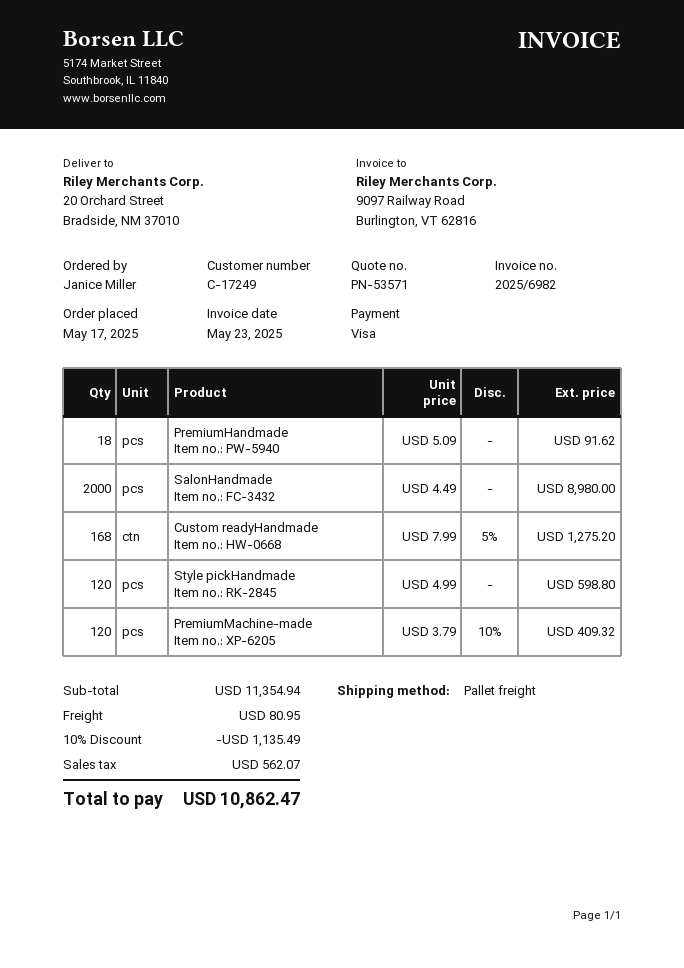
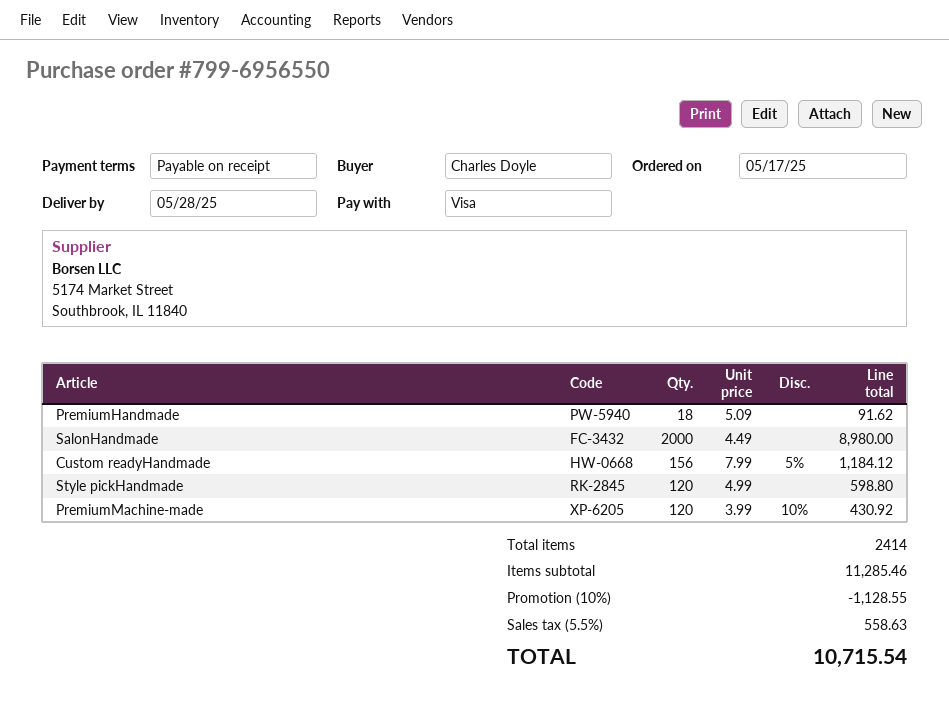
ordered by: Janice Miller -> Charles Doyle
Custom readyHandmade: 168 x 7.99 - 5% = 1275.20 -> 156 x 7.99 - 5% = 1184.12
PremiumMachine-made: 120 x 3.79 - 10% = 409.32 -> 120 x 3.99 - 10% = 430.92
subtotal: 11354.94 -> 11285.46
discount: 10% = 1135.49 -> 10% = 1128.55
shipping: 80.95 -> none
tax: 562.07 -> 558.63
total: 10862.47 -> 10715.54

